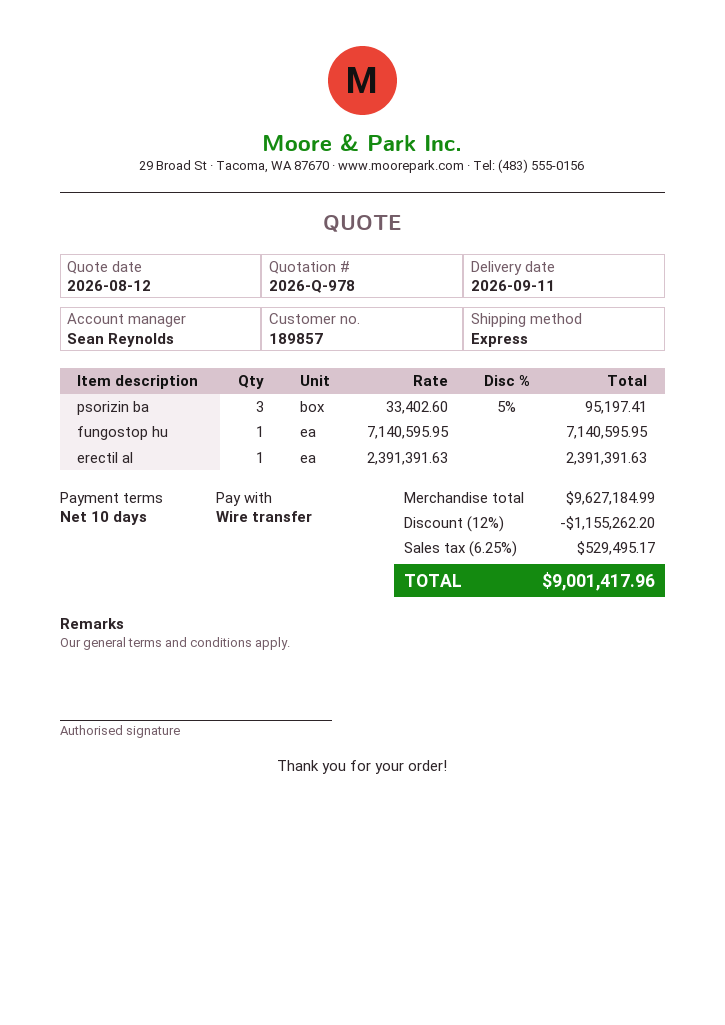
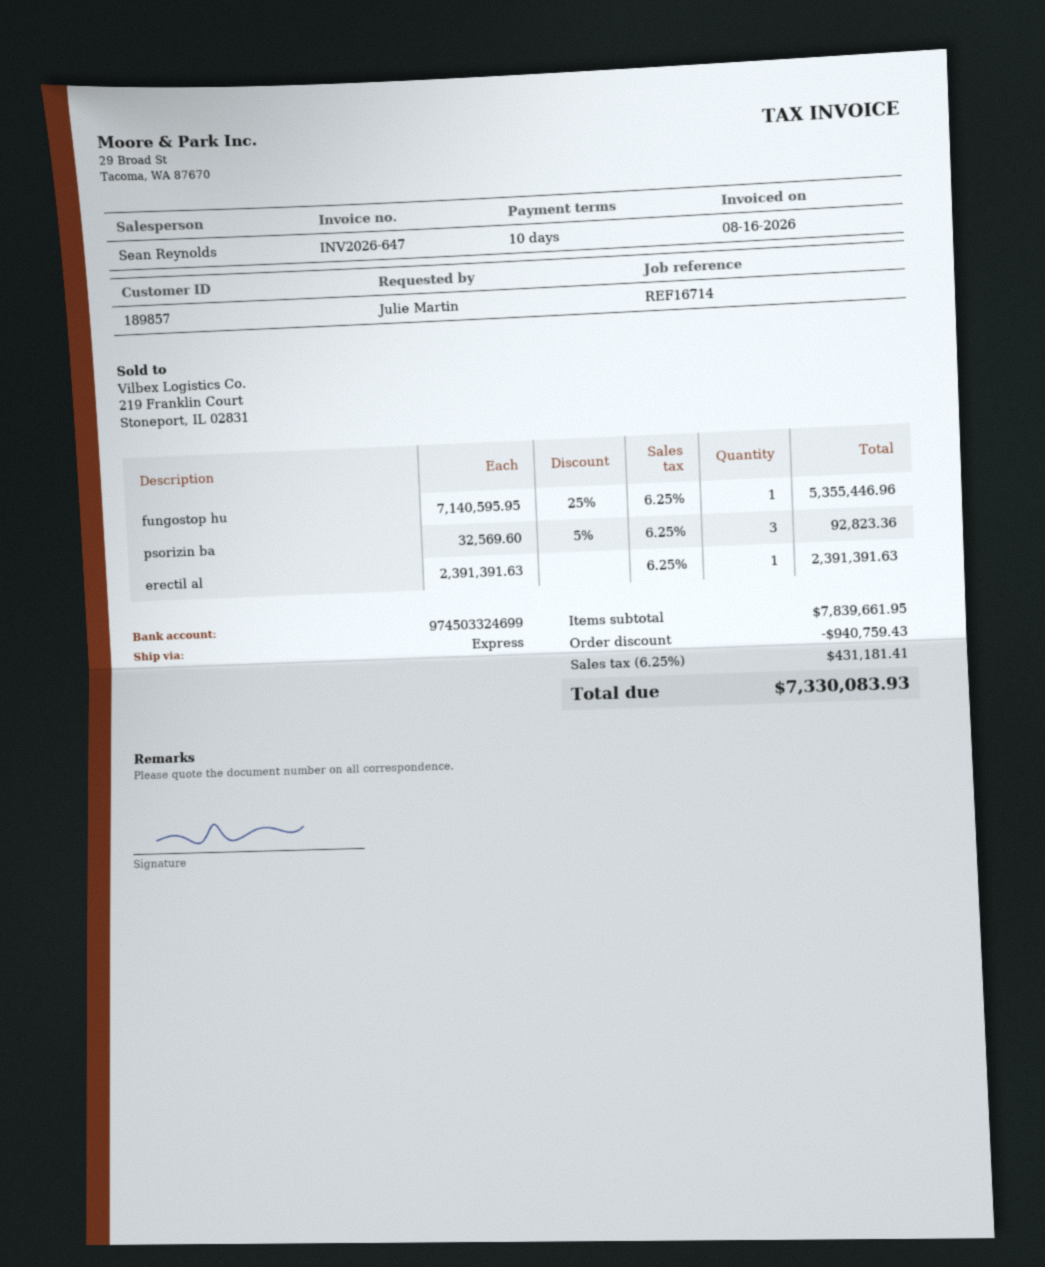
psorizin ba: 3 x 33402.60 - 5% = 95197.41 -> 3 x 32569.60 - 5% = 92823.36
fungostop hu: 1 x 7140595.95 = 7140595.95 -> 1 x 7140595.95 - 25% = 5355446.96
subtotal: 9627184.99 -> 7839661.95
discount: 1155262.20 -> 940759.43
tax: 6.25% = 529495.17 -> 6.25% = 431181.41
total: 9001417.96 -> 7330083.93

